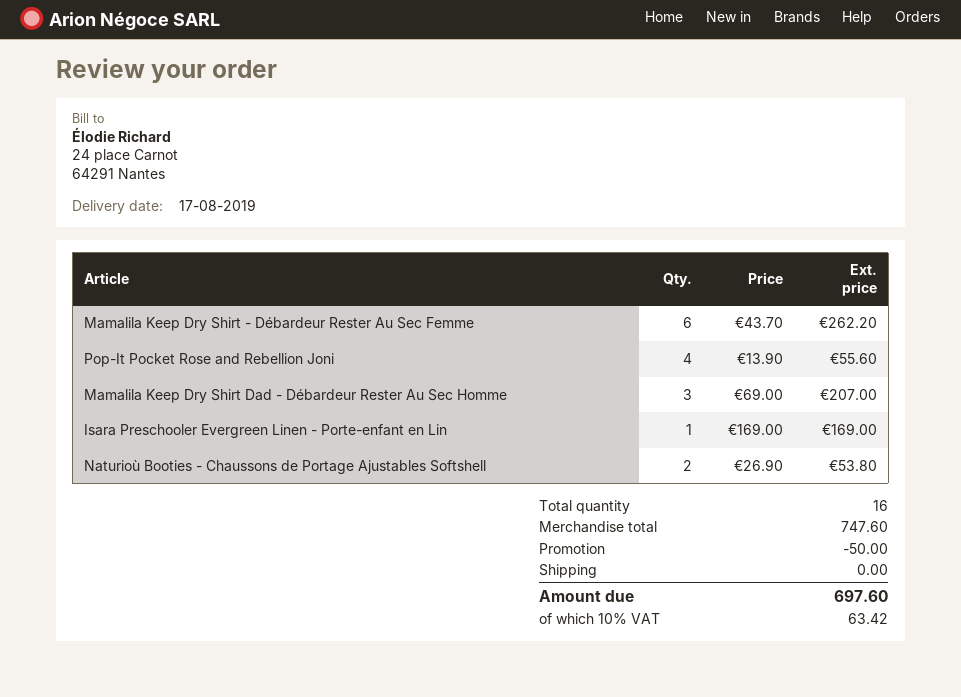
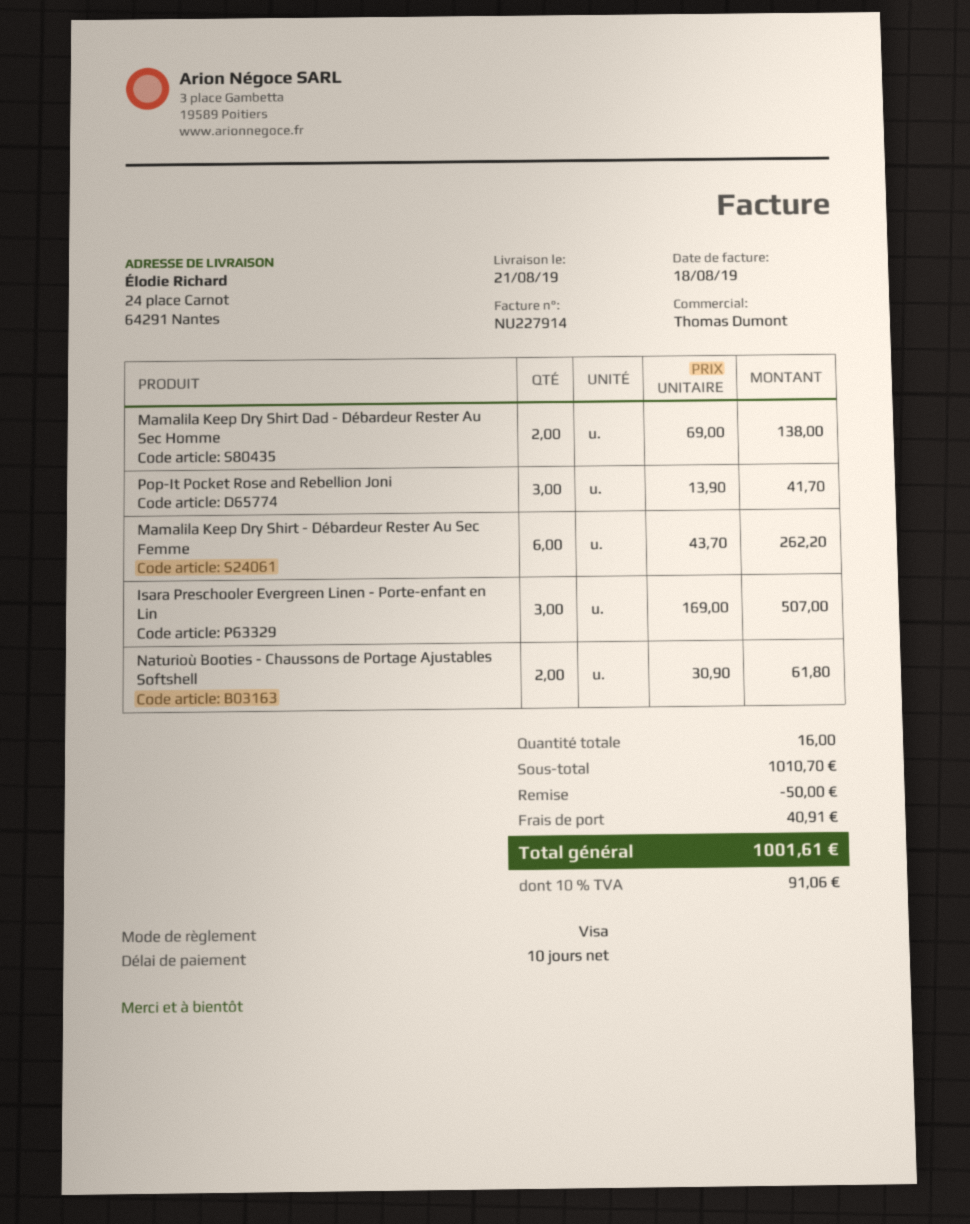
delivery date: 2019-08-17 -> 2019-08-21
Pop-It Pocket Rose and Rebellion Joni: 4 x 13.90 = 55.60 -> 3 x 13.90 = 41.70
Mamalila Keep Dry Shirt Dad - Débardeur Rester Au Sec Homme: 3 x 69.00 = 207.00 -> 2 x 69.00 = 138.00
Isara Preschooler Evergreen Linen - Porte-enfant en Lin: 1 x 169.00 = 169.00 -> 3 x 169.00 = 507.00
Naturioù Booties - Chaussons de Portage Ajustables Softshell: 2 x 26.90 = 53.80 -> 2 x 30.90 = 61.80
subtotal: 747.60 -> 1010.70
shipping: 0.00 -> 40.91
tax: 10% = 63.42 -> 10% = 91.06
total: 697.60 -> 1001.61

